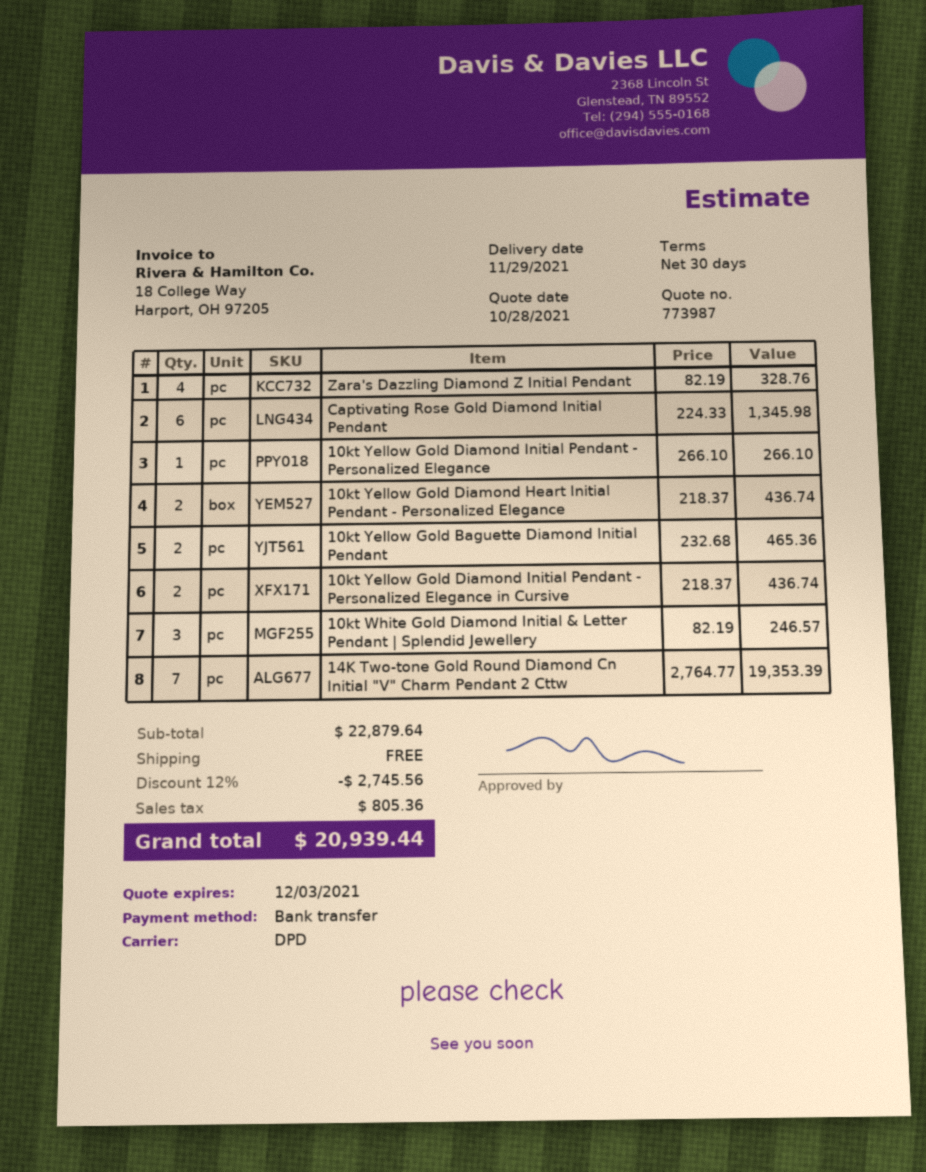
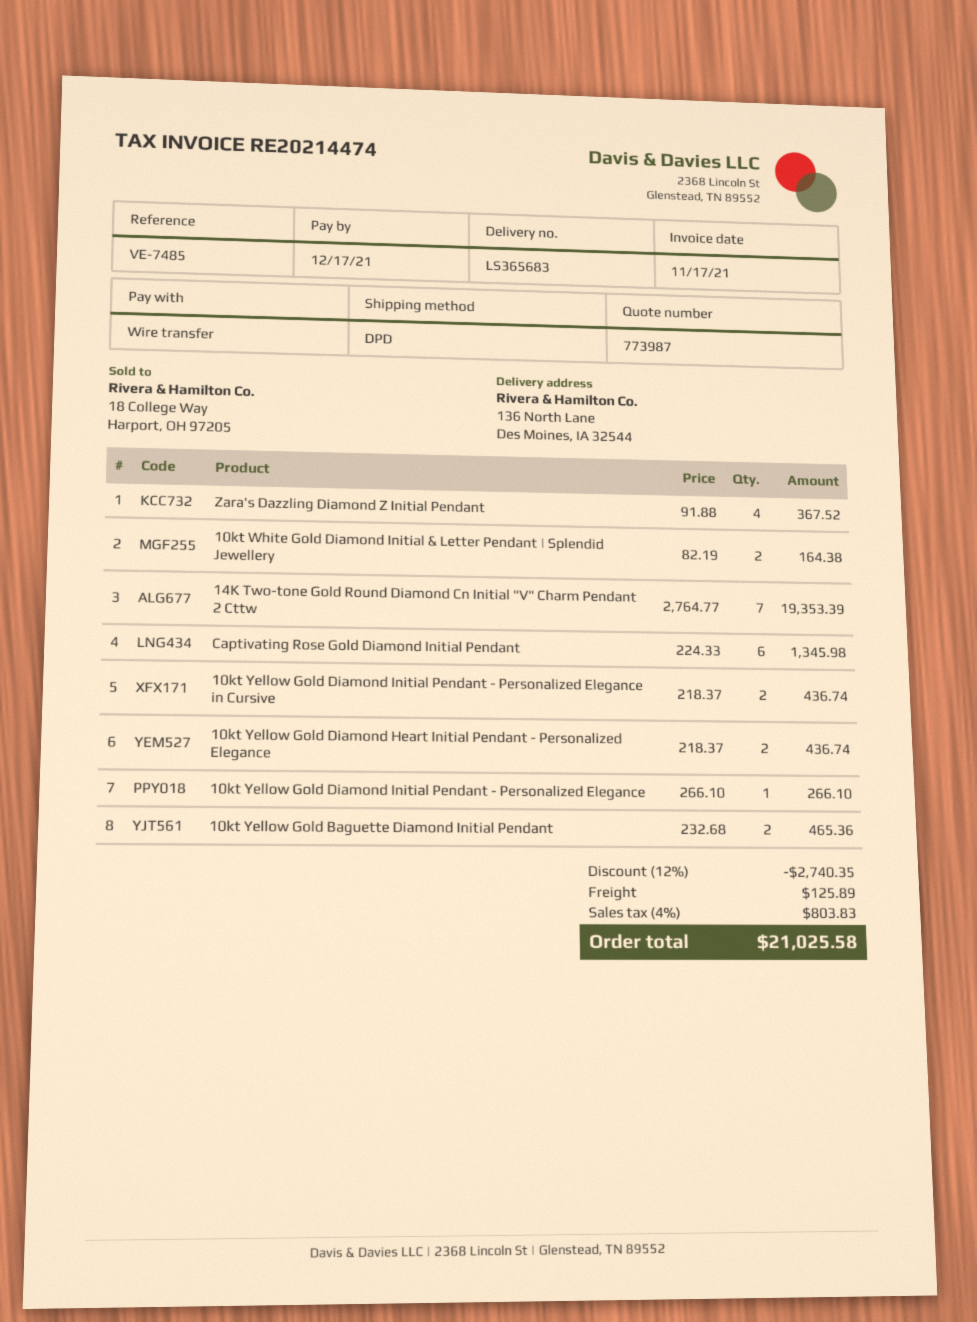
Zara's Dazzling Diamond Z Initial Pendant: 4 x 82.19 = 328.76 -> 4 x 91.88 = 367.52
10kt White Gold Diamond Initial & Letter Pendant | Splendid Jewellery: 3 x 82.19 = 246.57 -> 2 x 82.19 = 164.38
discount: 12% = 2745.56 -> 12% = 2740.35
shipping: 0.00 -> 125.89
tax: 805.36 -> 803.83
total: 20939.44 -> 21025.58

